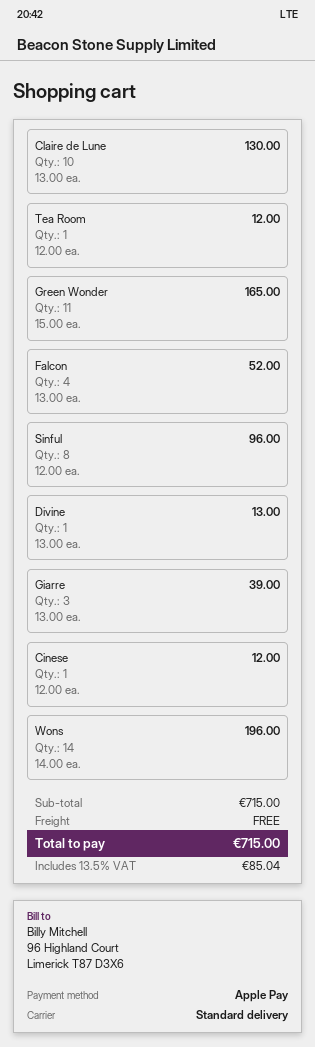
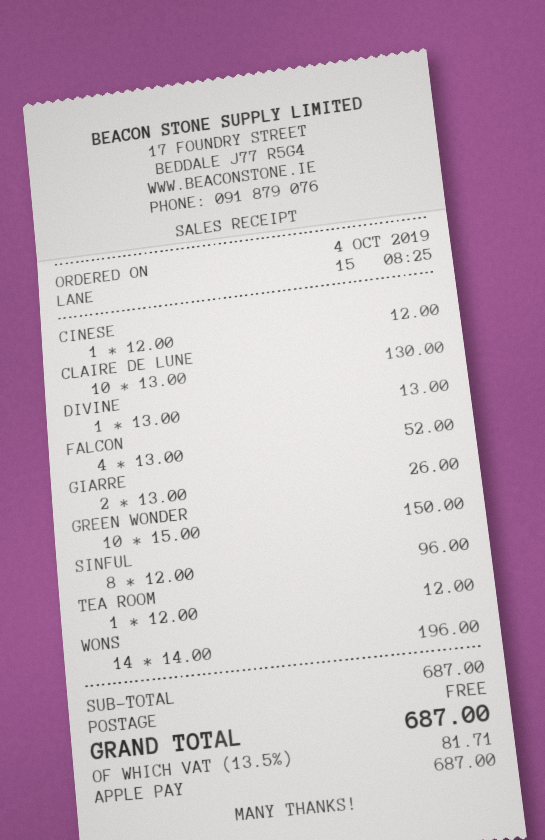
Green Wonder: 11 x 15.00 = 165.00 -> 10 x 15.00 = 150.00
Giarre: 3 x 13.00 = 39.00 -> 2 x 13.00 = 26.00
subtotal: 715.00 -> 687.00
tax: 13.5% = 85.04 -> 13.5% = 81.71
total: 715.00 -> 687.00

